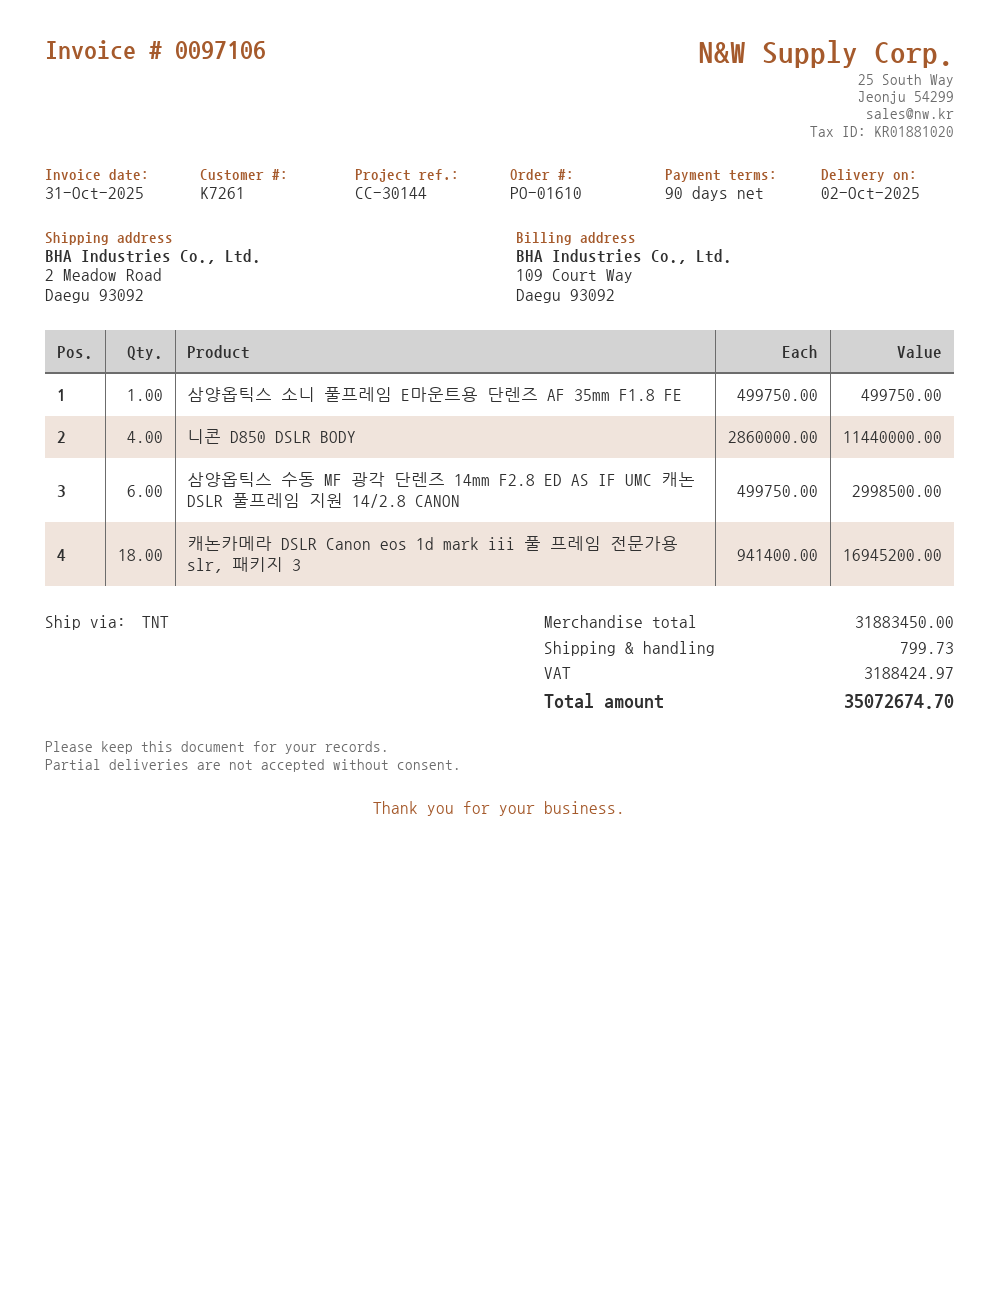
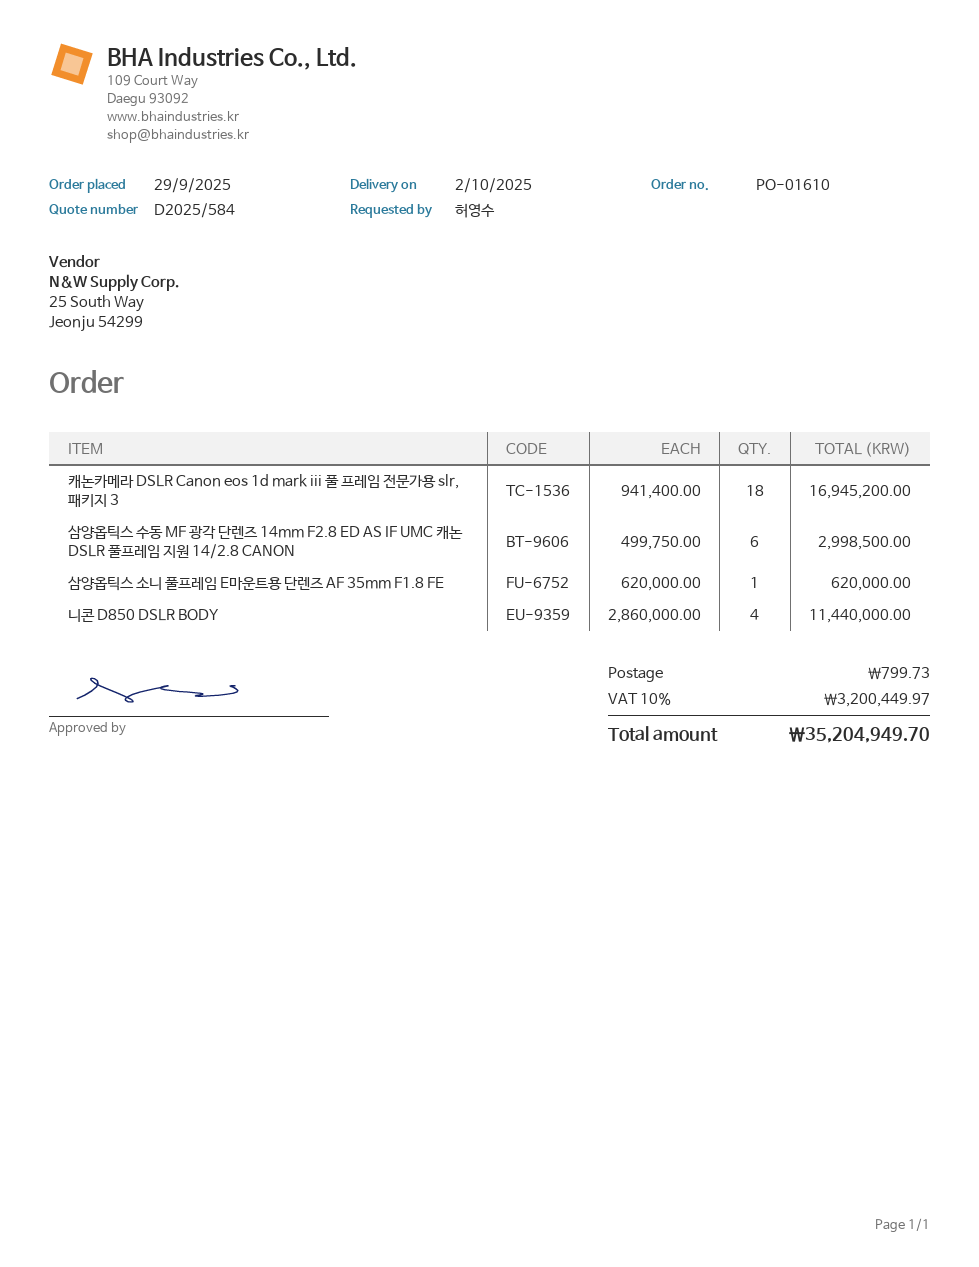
삼양옵틱스 소니 풀프레임 E마운트용 단렌즈 AF 35mm F1.8 FE: 1 x 499750.00 = 499750.00 -> 1 x 620000.00 = 620000.00
tax: 3188424.97 -> 3200449.97
total: 35072674.70 -> 35204949.70

